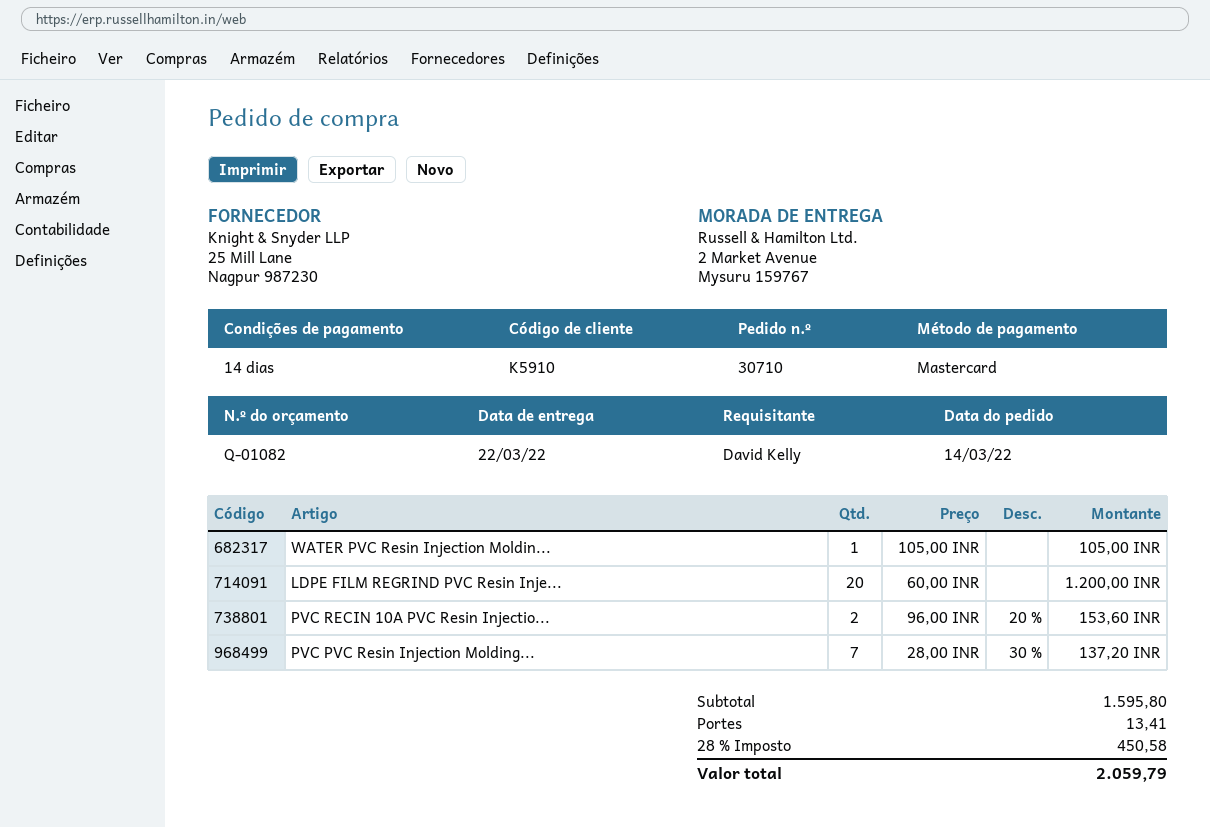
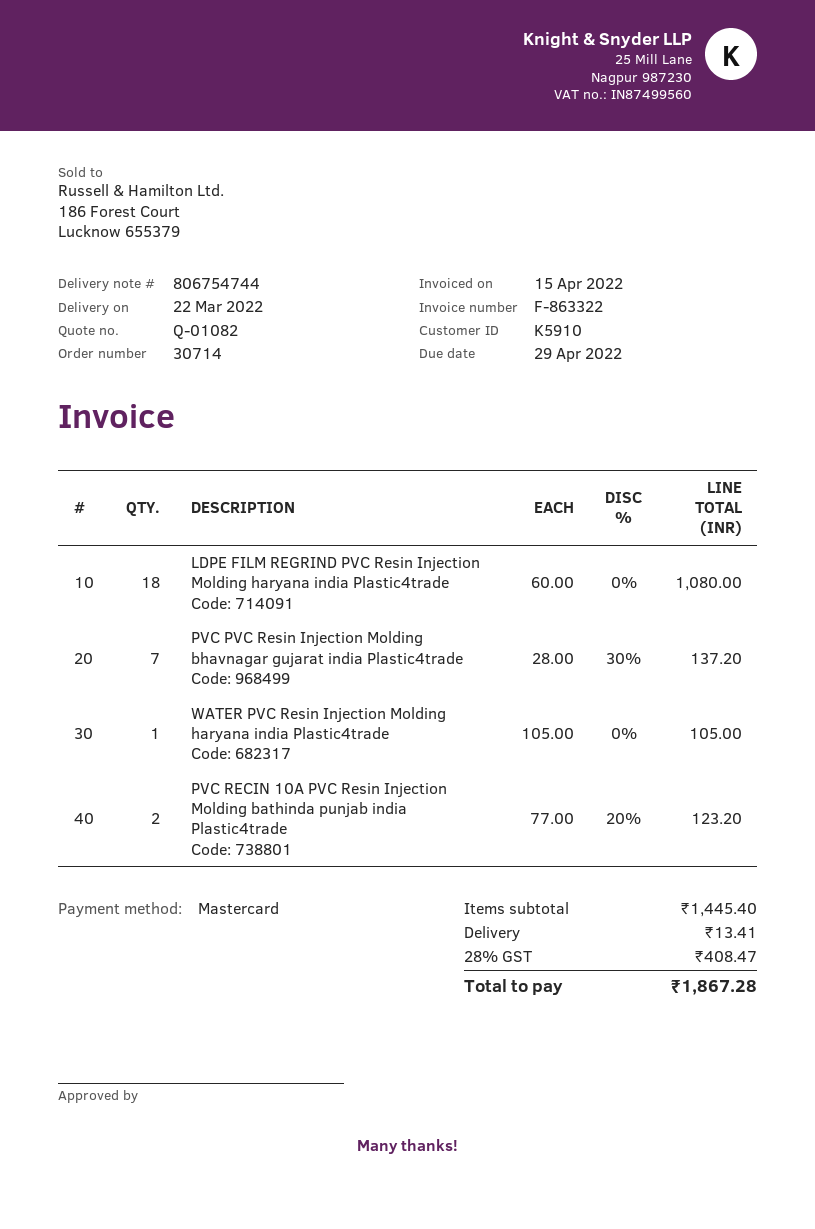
order number: 30710 -> 30714
LDPE FILM REGRIND PVC Resin Inje...: 20 x 60.00 = 1200.00 -> 18 x 60.00 = 1080.00
PVC RECIN 10A PVC Resin Injectio...: 2 x 96.00 - 20% = 153.60 -> 2 x 77.00 - 20% = 123.20
subtotal: 1595.80 -> 1445.40
tax: 28% = 450.58 -> 28% = 408.47
total: 2059.79 -> 1867.28

